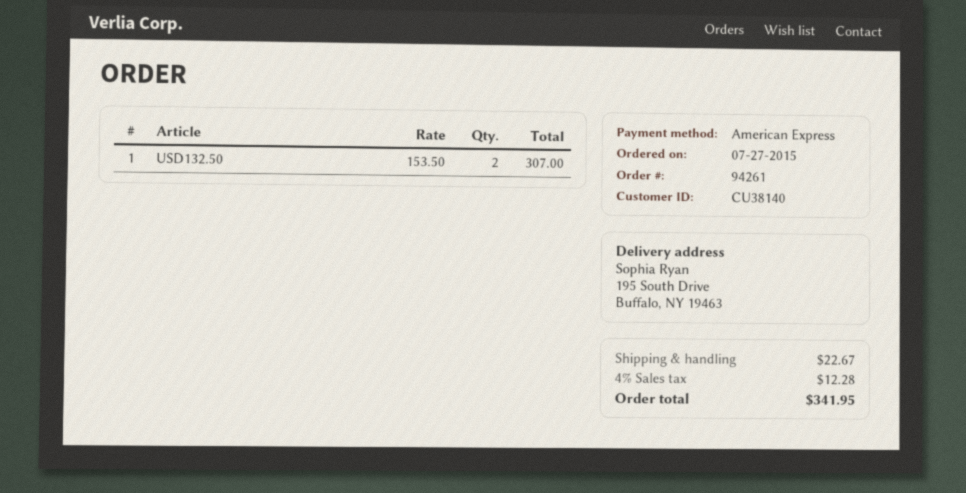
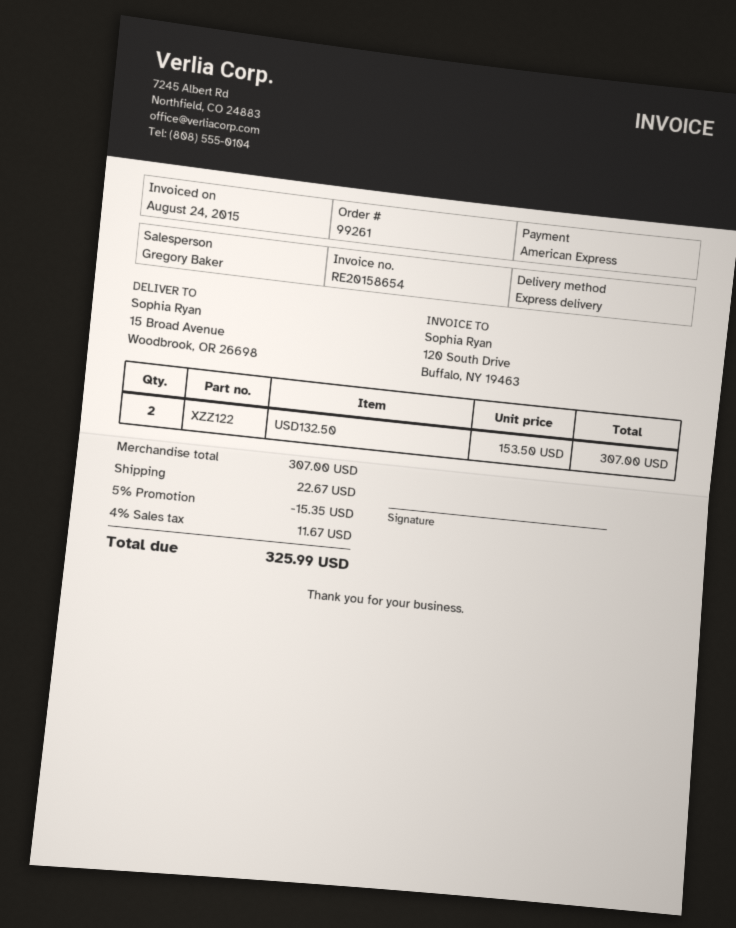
order number: 94261 -> 99261
ship to: 195 South Drive, Buffalo, NY 19463 -> 15 Broad Avenue, Woodbrook, OR 26698
discount: none -> 5% = 15.35
tax: 4% = 12.28 -> 4% = 11.67
total: 341.95 -> 325.99

